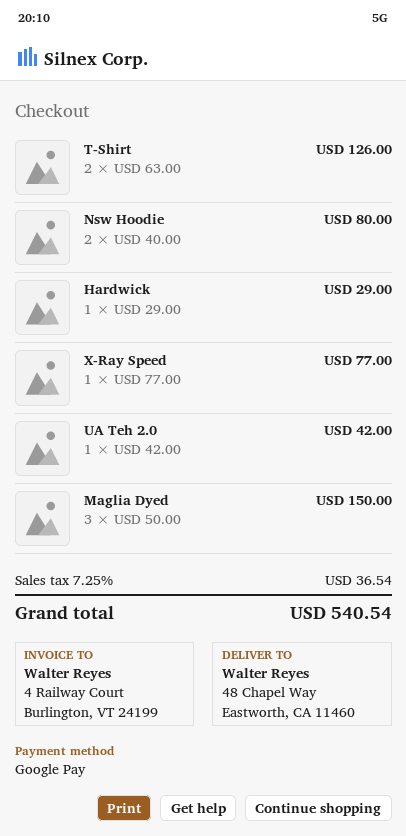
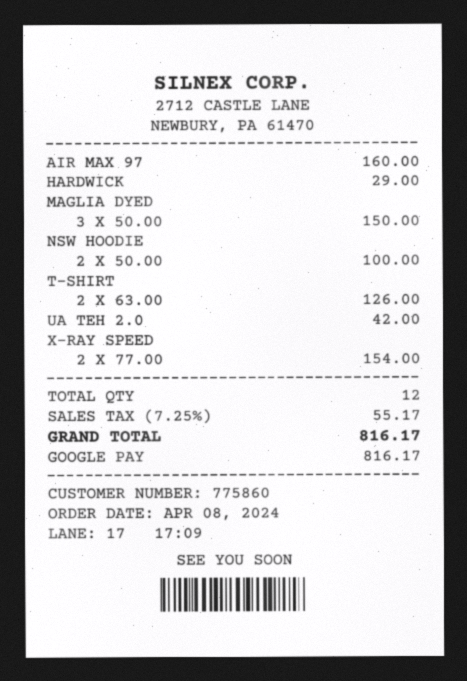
Nsw Hoodie: 2 x 40.00 = 80.00 -> 2 x 50.00 = 100.00
X-Ray Speed: 1 x 77.00 = 77.00 -> 2 x 77.00 = 154.00
AIR MAX 97: none -> 1 x 160.00 = 160.00
tax: 7.25% = 36.54 -> 7.25% = 55.17
total: 540.54 -> 816.17

